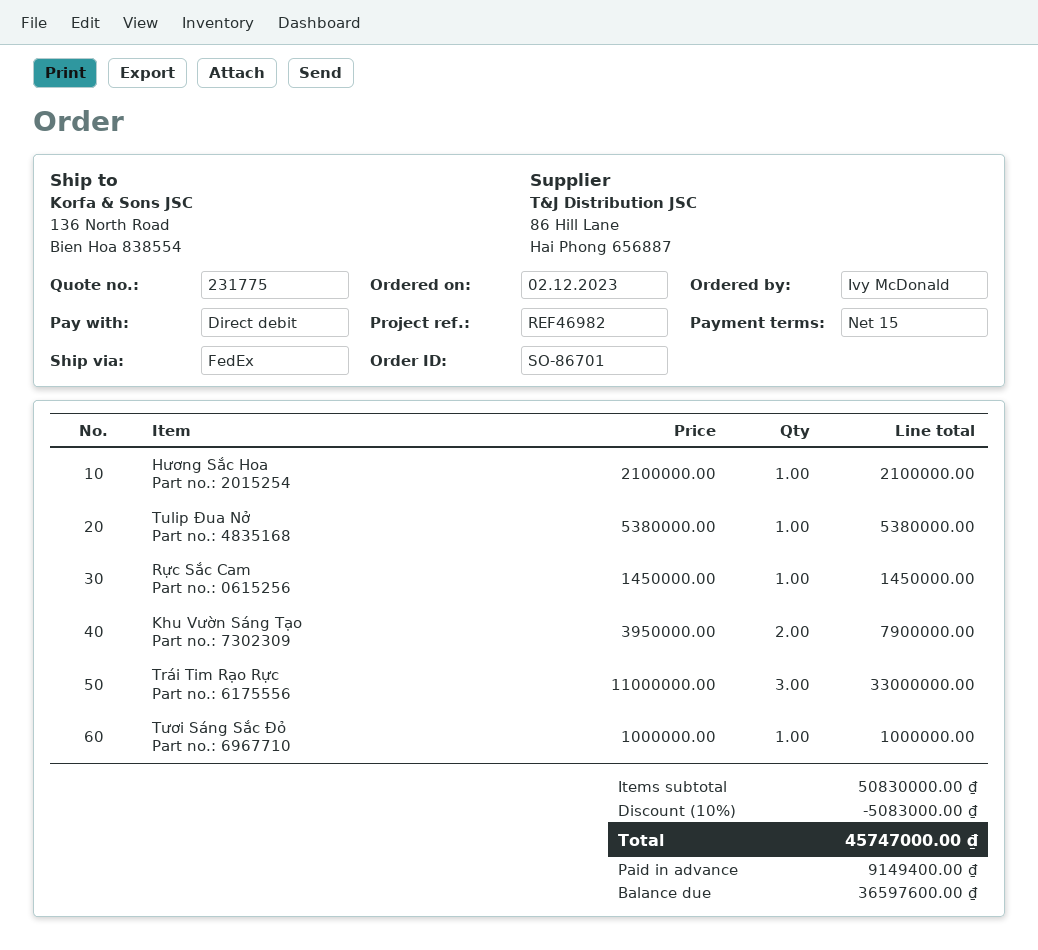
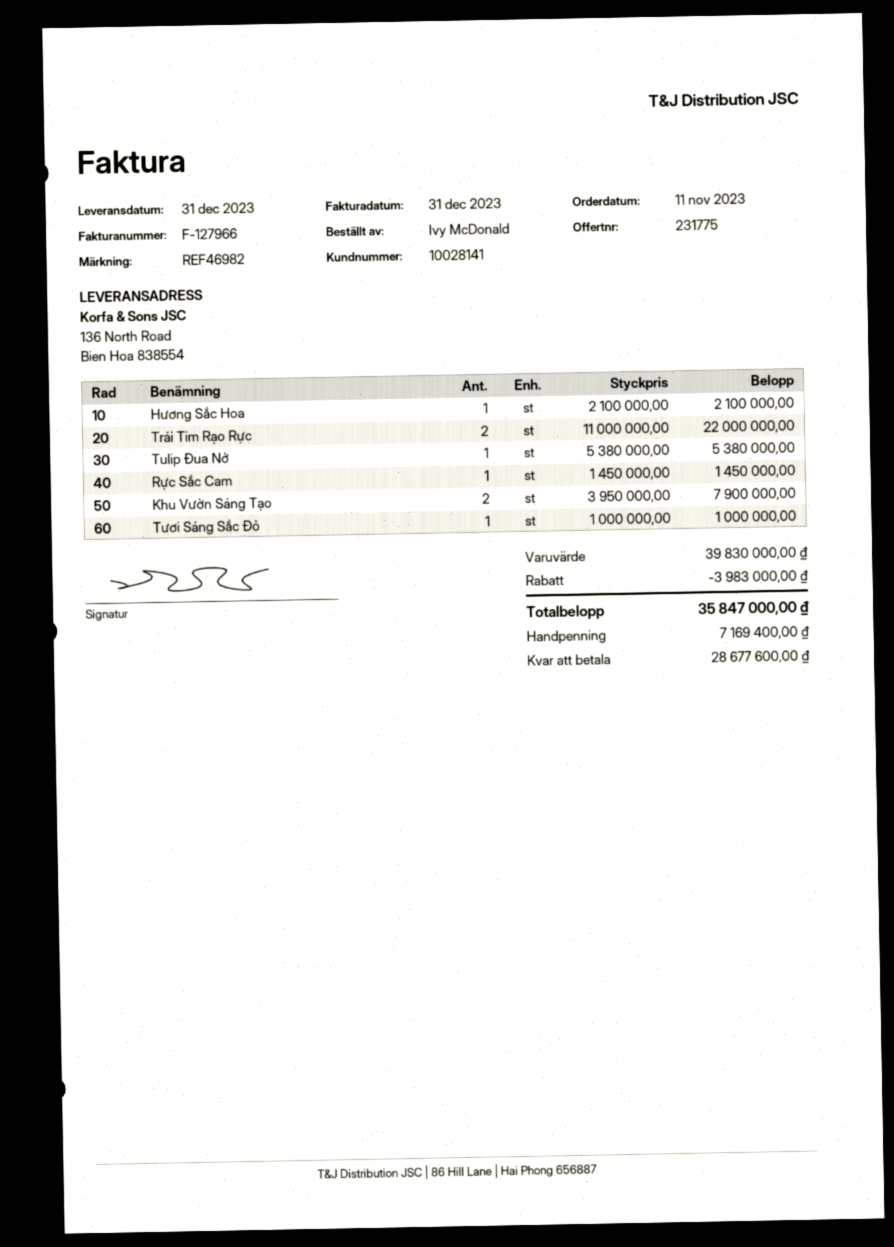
order date: 2023-12-02 -> 2023-11-11
Trái Tim Rạo Rực: 3 x 11000000.00 = 33000000.00 -> 2 x 11000000.00 = 22000000.00
subtotal: 50830000.00 -> 39830000.00
discount: 5083000.00 -> 3983000.00
total: 45747000.00 -> 35847000.00
deposit: 9149400.00 -> 7169400.00
balance: 36597600.00 -> 28677600.00

